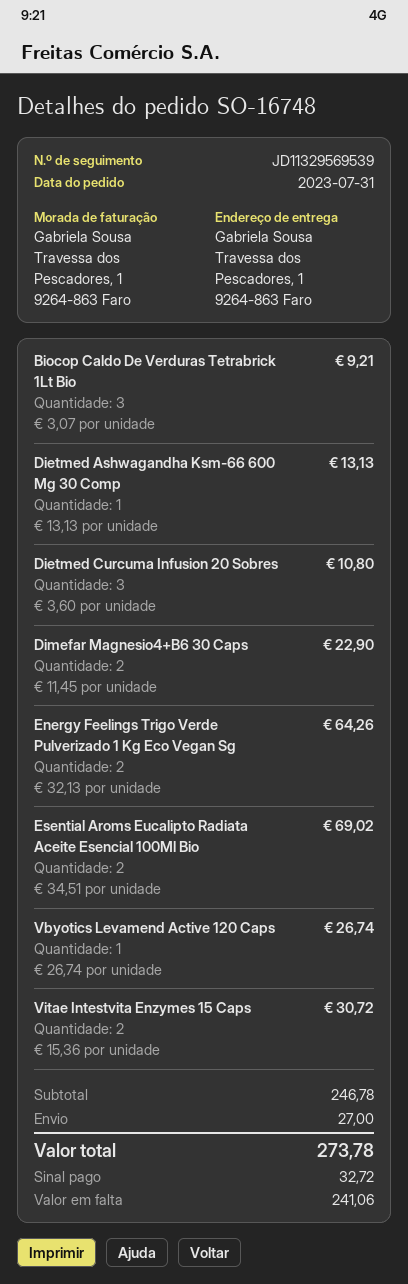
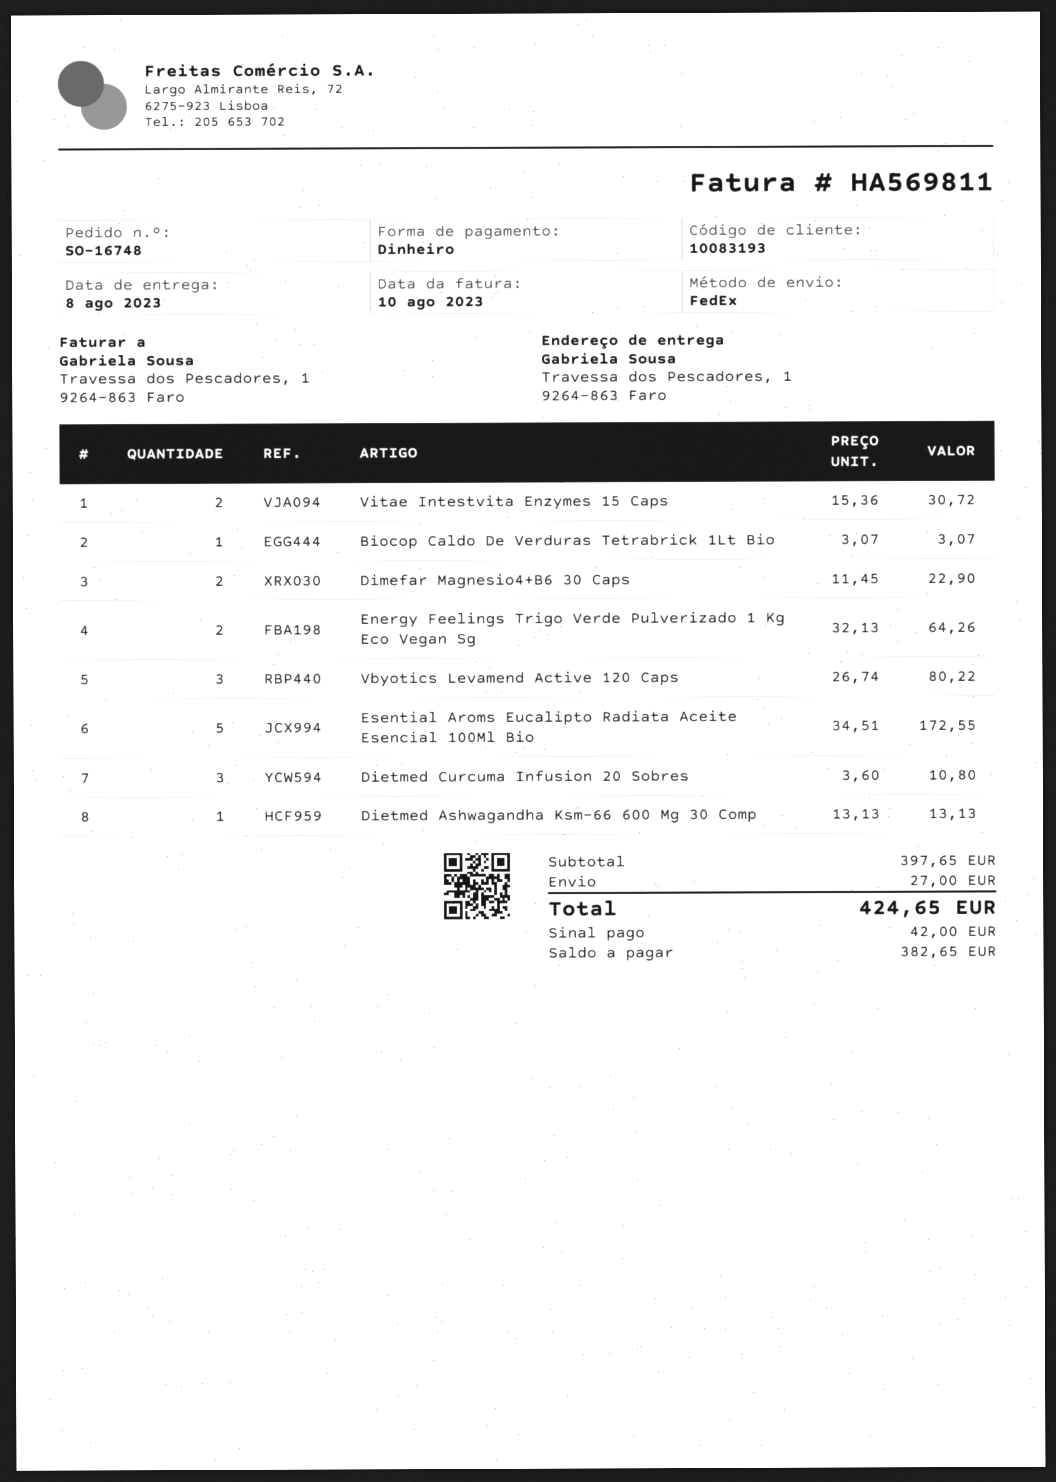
Biocop Caldo De Verduras Tetrabrick 1Lt Bio: 3 x 3.07 = 9.21 -> 1 x 3.07 = 3.07
Esential Aroms Eucalipto Radiata Aceite Esencial 100Ml Bio: 2 x 34.51 = 69.02 -> 5 x 34.51 = 172.55
Vbyotics Levamend Active 120 Caps: 1 x 26.74 = 26.74 -> 3 x 26.74 = 80.22
subtotal: 246.78 -> 397.65
total: 273.78 -> 424.65
deposit: 32.72 -> 42.00
balance: 241.06 -> 382.65

